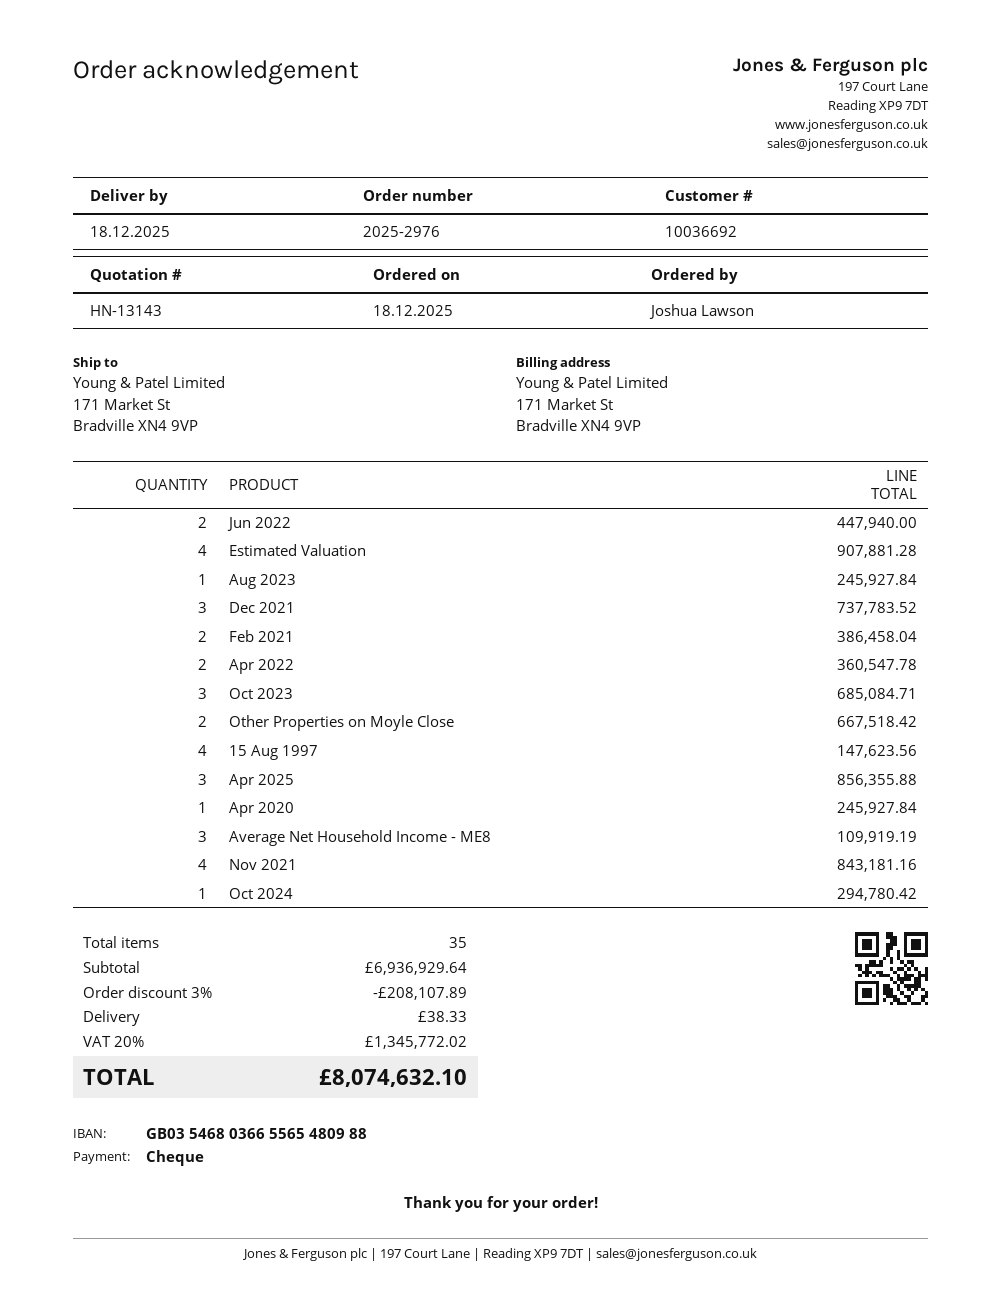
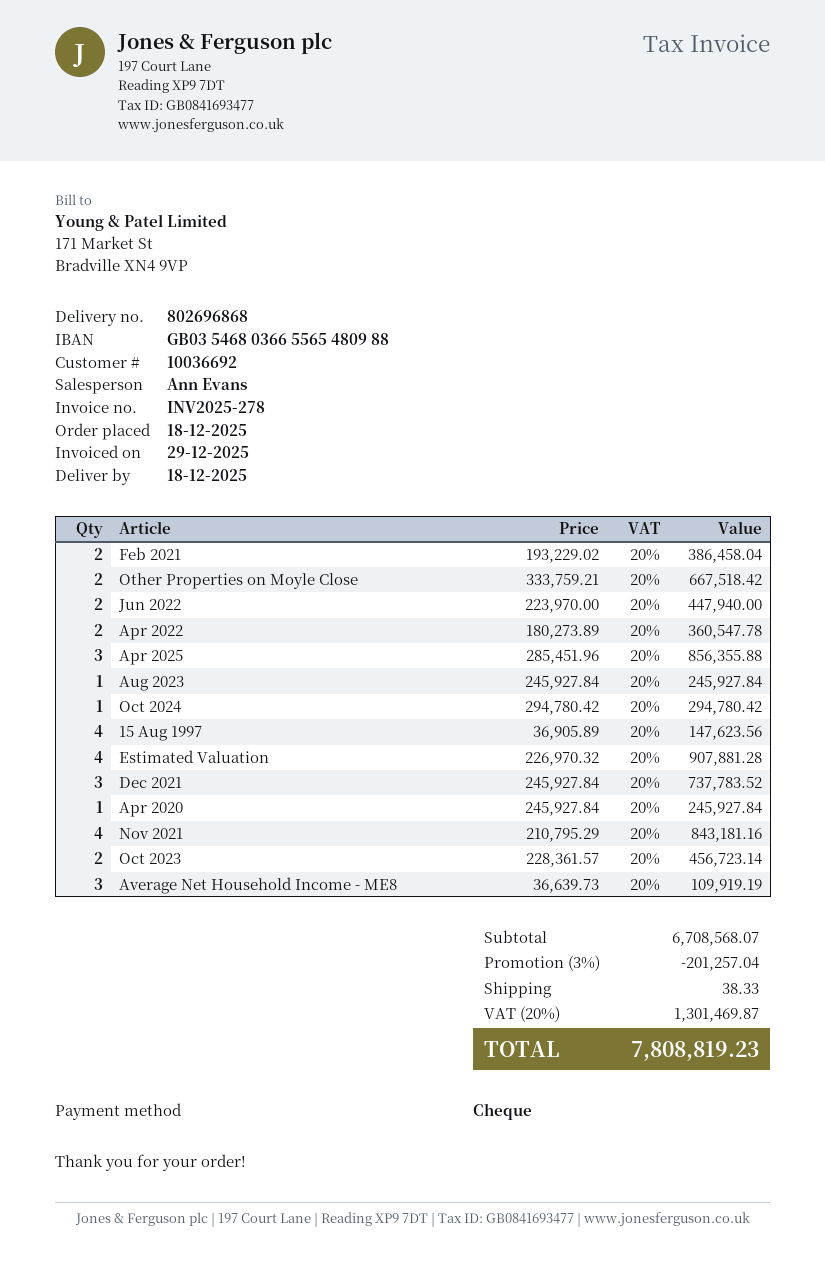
Oct 2023: 3 for 685084.71 -> 2 for 456723.14
subtotal: 6936929.64 -> 6708568.07
discount: 3% = 208107.89 -> 3% = 201257.04
tax: 20% = 1345772.02 -> 20% = 1301469.87
total: 8074632.10 -> 7808819.23

